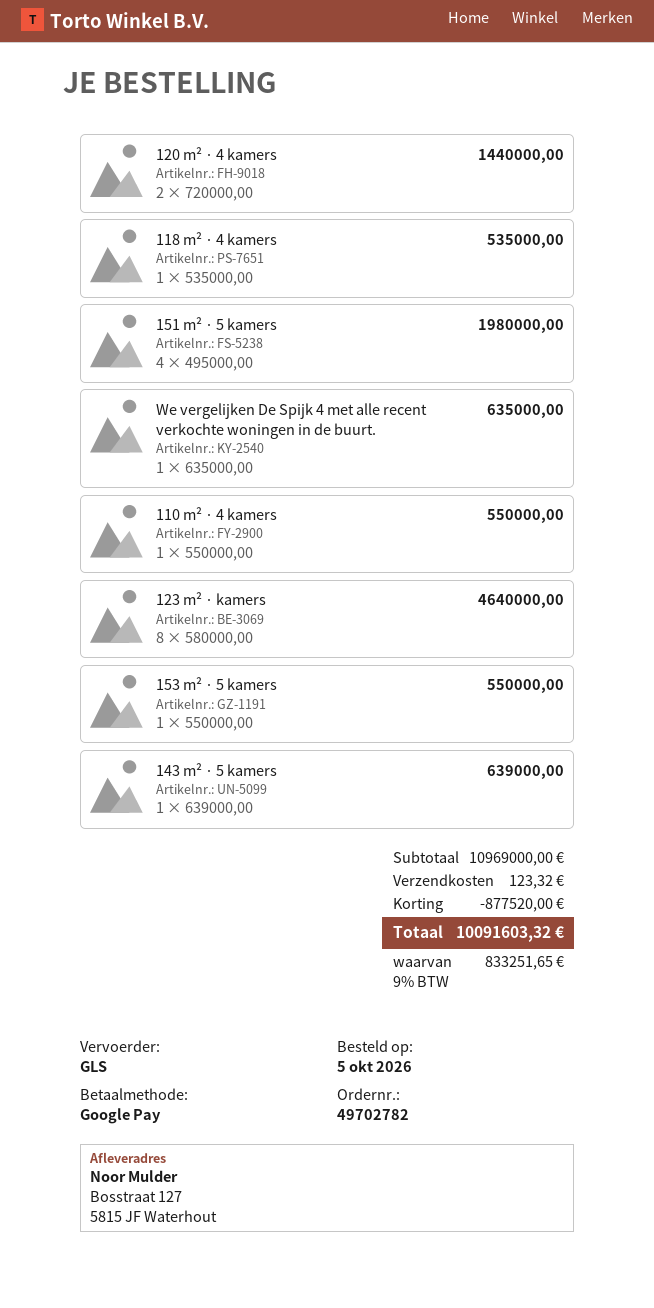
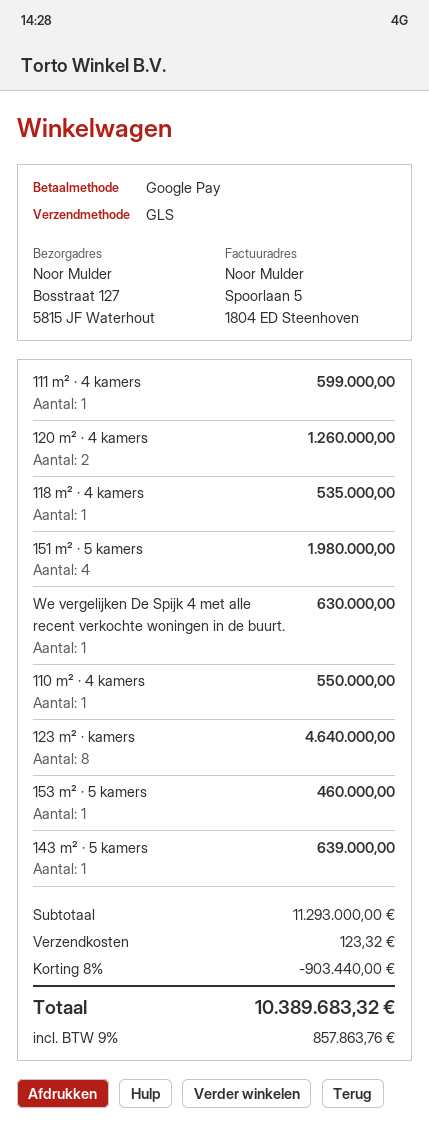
120 m² · 4 kamers: 2 for 1440000.00 -> 2 for 1260000.00
We vergelijken De Spijk 4 met alle recent verkochte woningen in de buurt.: 1 for 635000.00 -> 1 for 630000.00
153 m² · 5 kamers: 1 for 550000.00 -> 1 for 460000.00
111 m² · 4 kamers: none -> 1 for 599000.00
subtotal: 10969000.00 -> 11293000.00
discount: 877520.00 -> 903440.00
tax: 9% = 833251.65 -> 9% = 857863.76
total: 10091603.32 -> 10389683.32

